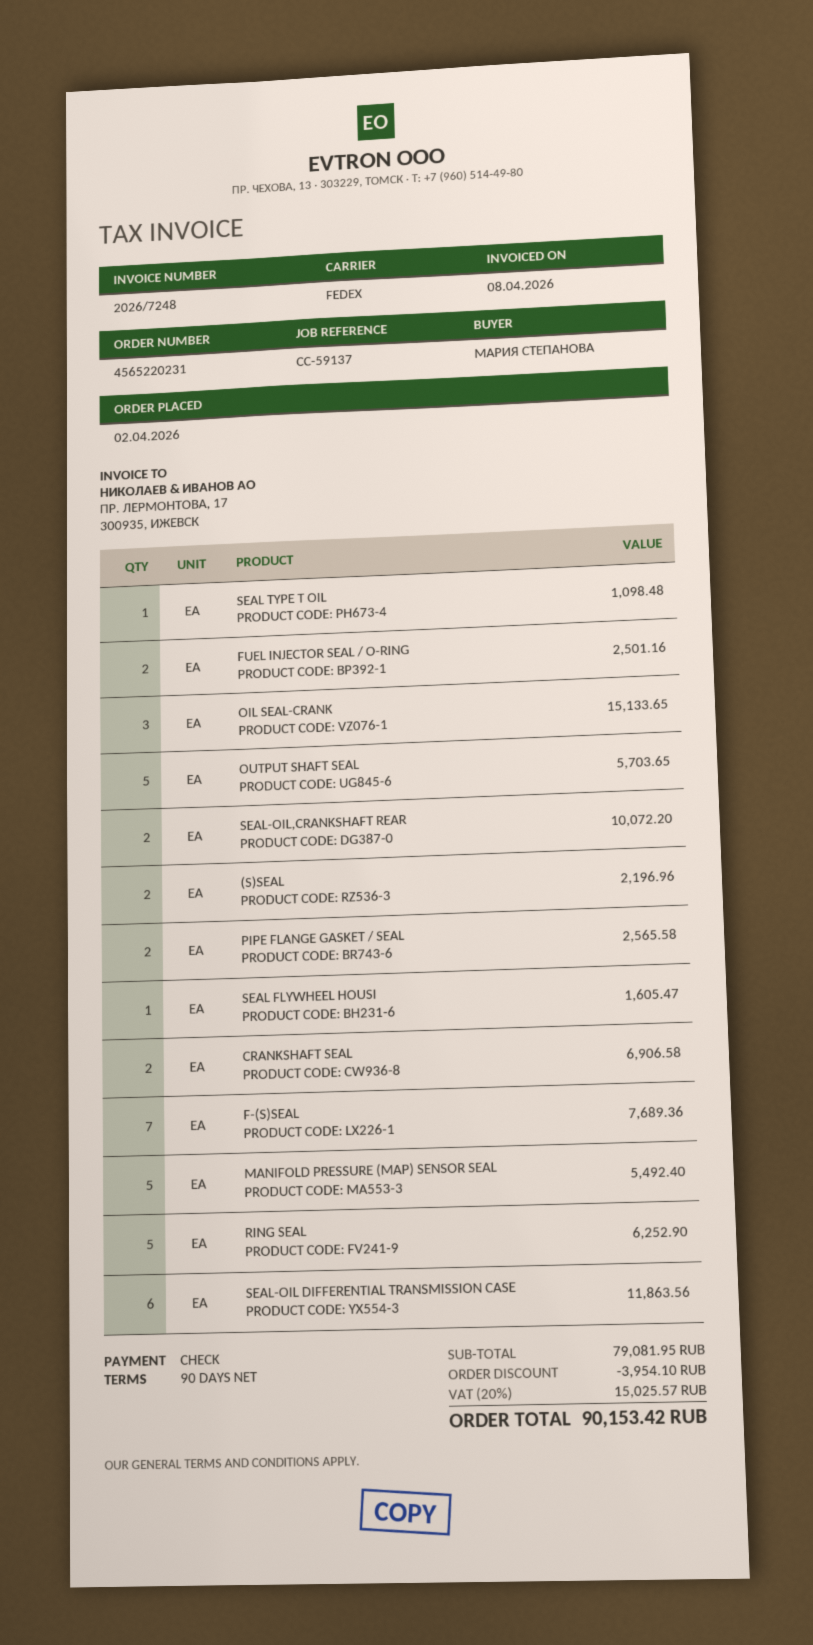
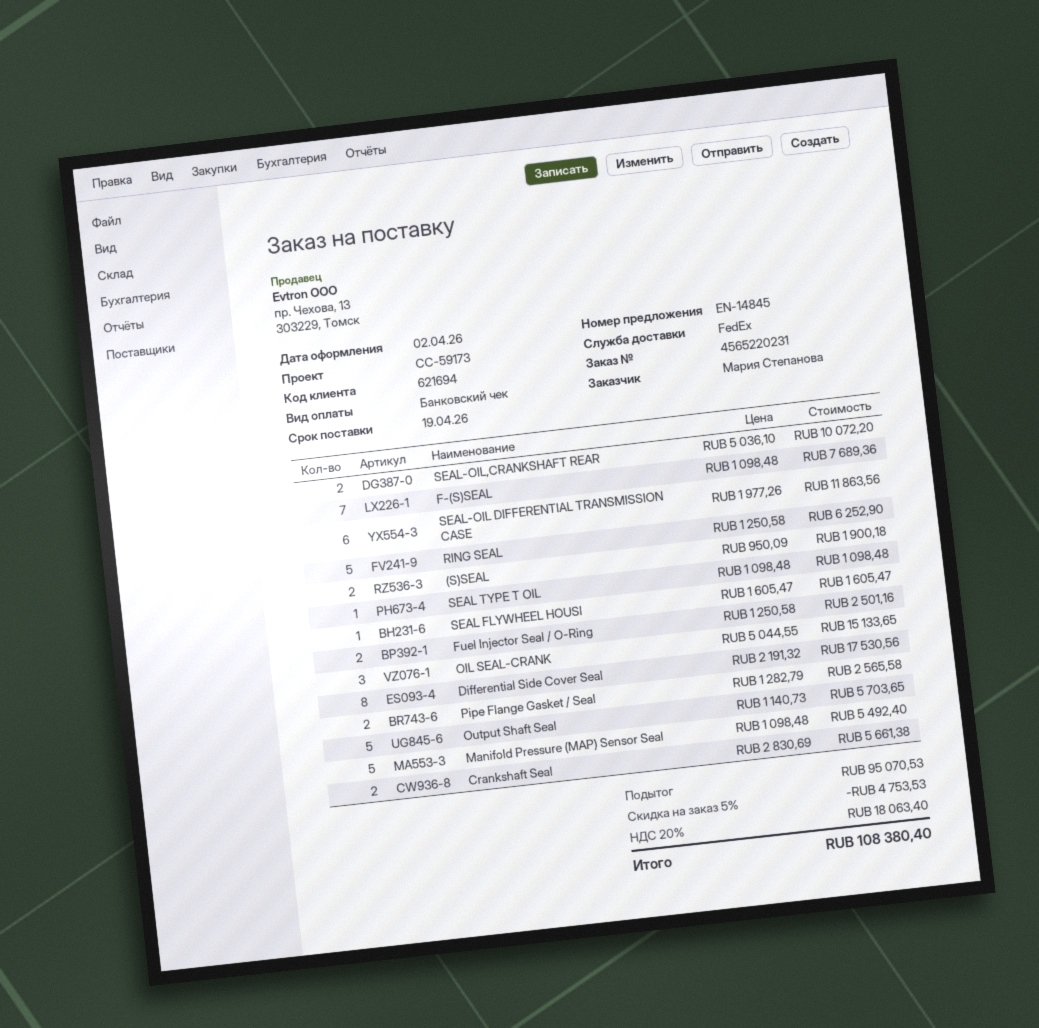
reference: CC-59137 -> CC-59173
(S)SEAL: 2 for 2196.96 -> 2 for 1900.18
CRANKSHAFT SEAL: 2 for 6906.58 -> 2 for 5661.38
Differential Side Cover Seal: none -> 8 for 17530.56
subtotal: 79081.95 -> 95070.53
discount: 3954.10 -> 4753.53
tax: 20% = 15025.57 -> 20% = 18063.40
total: 90153.42 -> 108380.40

